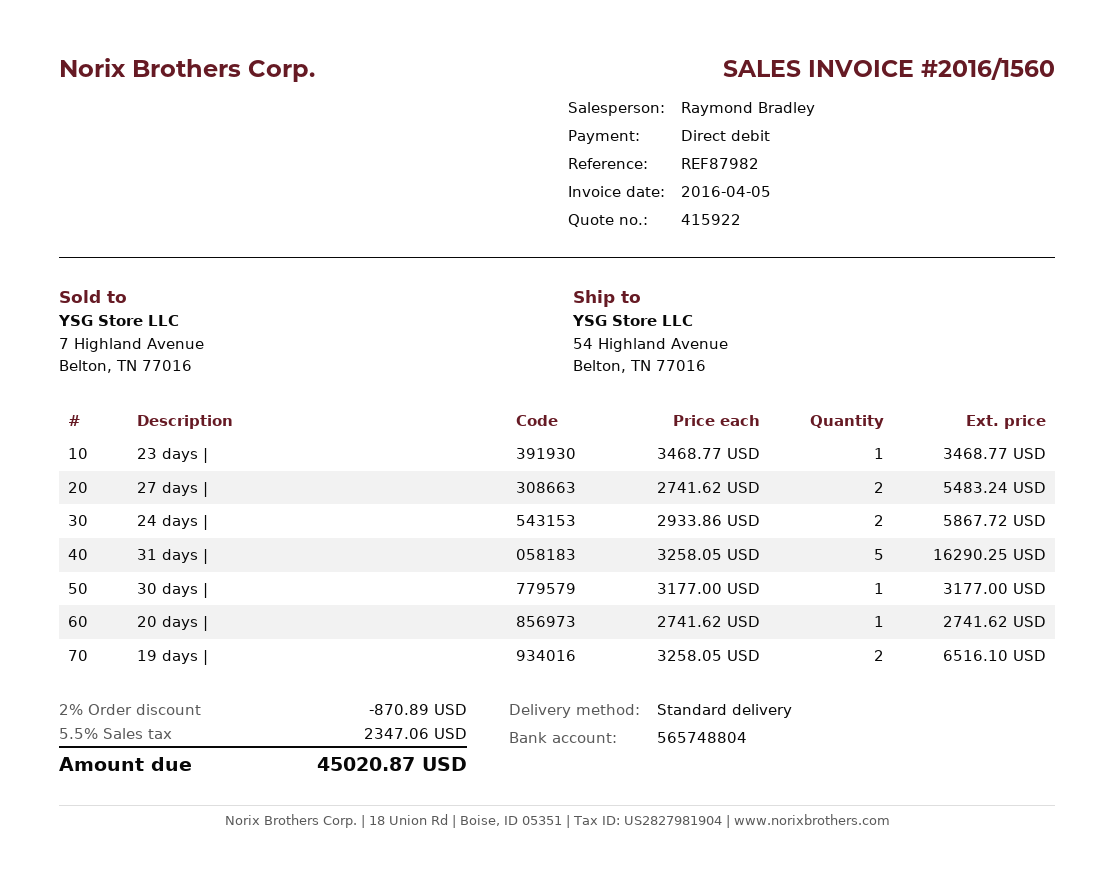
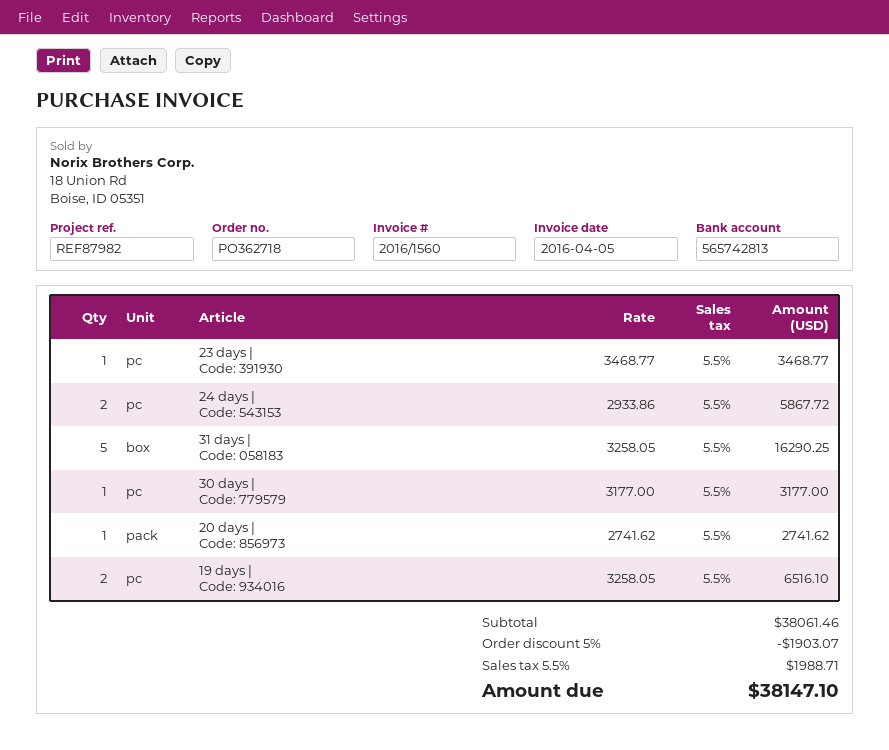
bank account: 565748804 -> 565742813
27 days |: 2 x 2741.62 = 5483.24 -> none
discount: 2% = 870.89 -> 5% = 1903.07
tax: 5.5% = 2347.06 -> 5.5% = 1988.71
total: 45020.87 -> 38147.10

